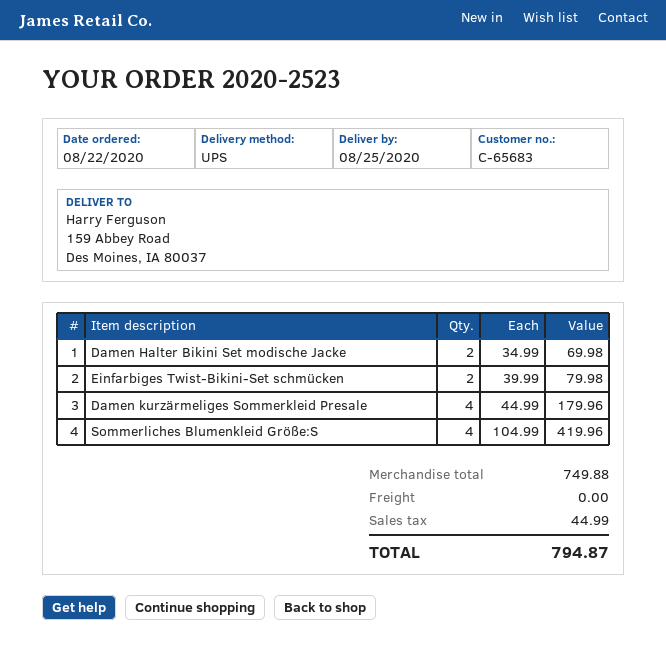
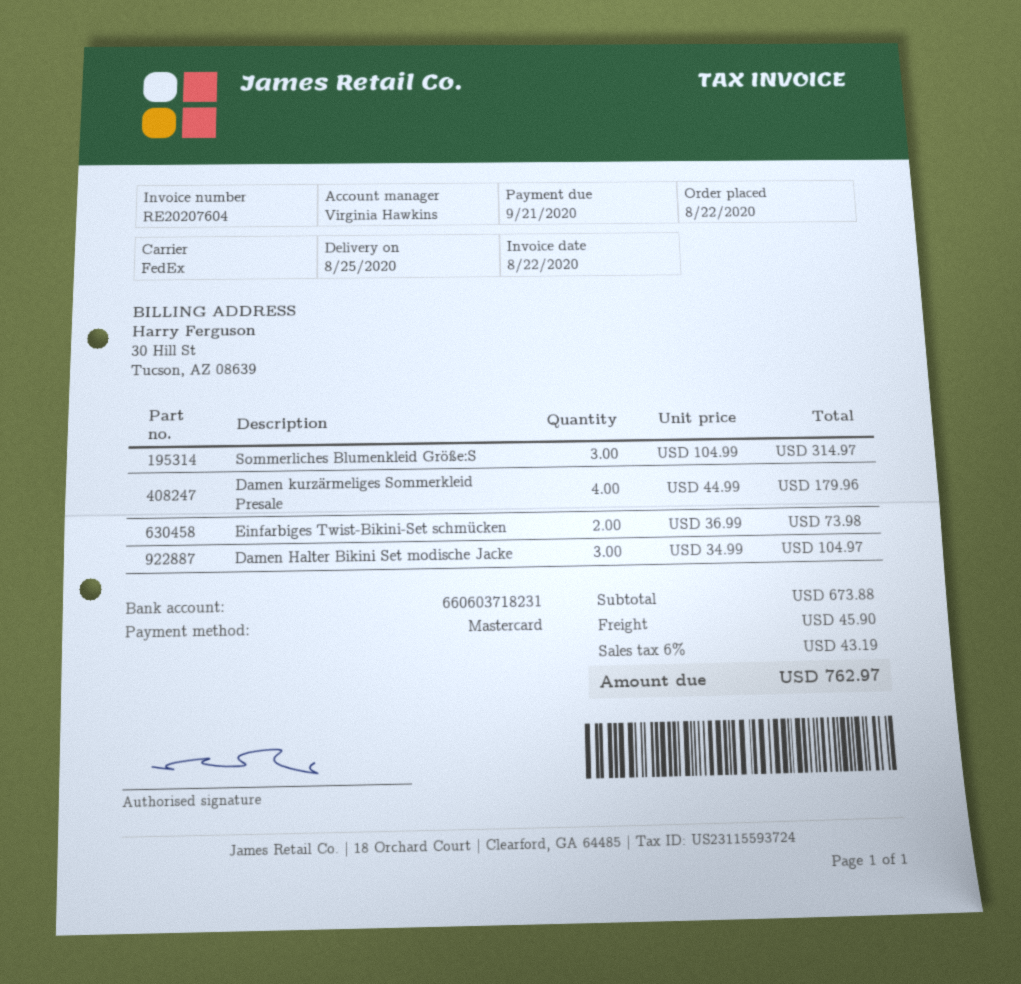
shipping method: UPS -> FedEx
Damen Halter Bikini Set modische Jacke: 2 x 34.99 = 69.98 -> 3 x 34.99 = 104.97
Einfarbiges Twist-Bikini-Set schmücken: 2 x 39.99 = 79.98 -> 2 x 36.99 = 73.98
Sommerliches Blumenkleid Größe:S: 4 x 104.99 = 419.96 -> 3 x 104.99 = 314.97
subtotal: 749.88 -> 673.88
shipping: 0.00 -> 45.90
tax: 44.99 -> 43.19
total: 794.87 -> 762.97

